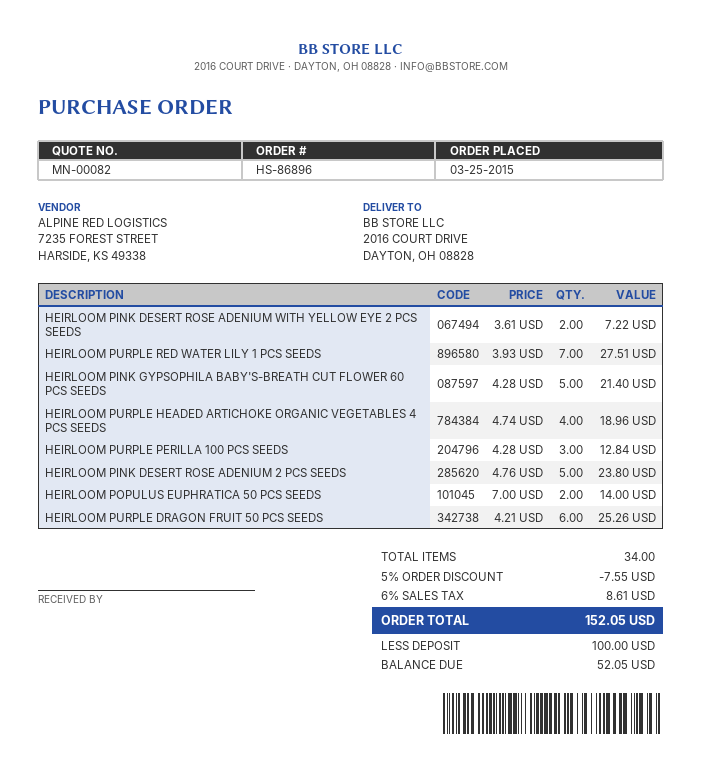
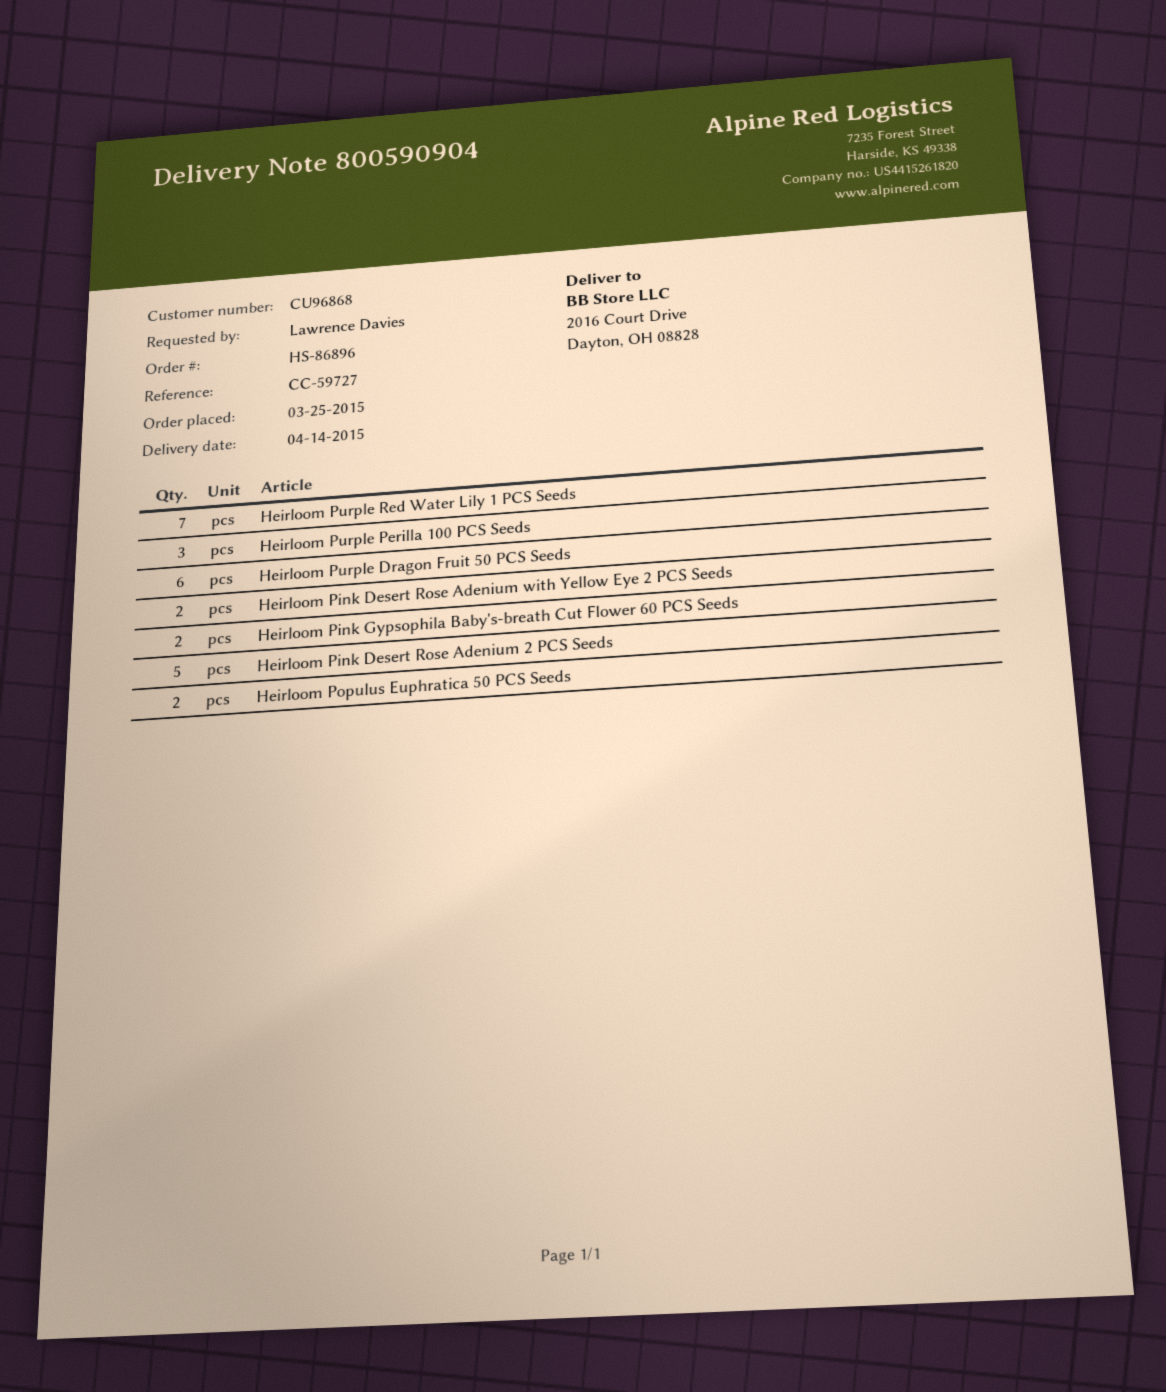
HEIRLOOM PINK GYPSOPHILA BABY'S-BREATH CUT FLOWER 60 PCS SEEDS: 5 -> 2
HEIRLOOM PURPLE HEADED ARTICHOKE ORGANIC VEGETABLES 4 PCS SEEDS: 4 -> none

